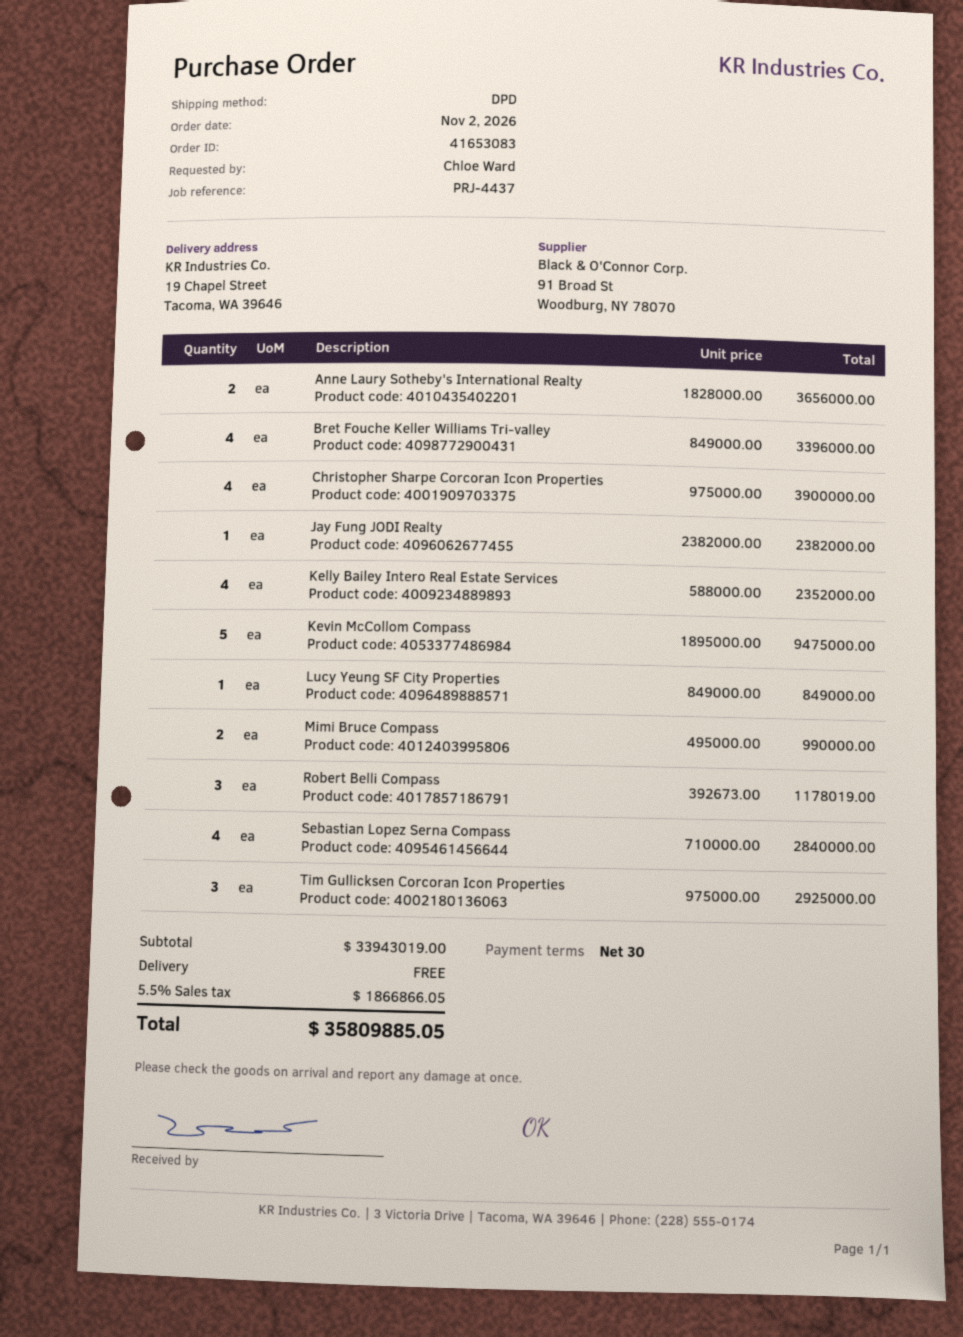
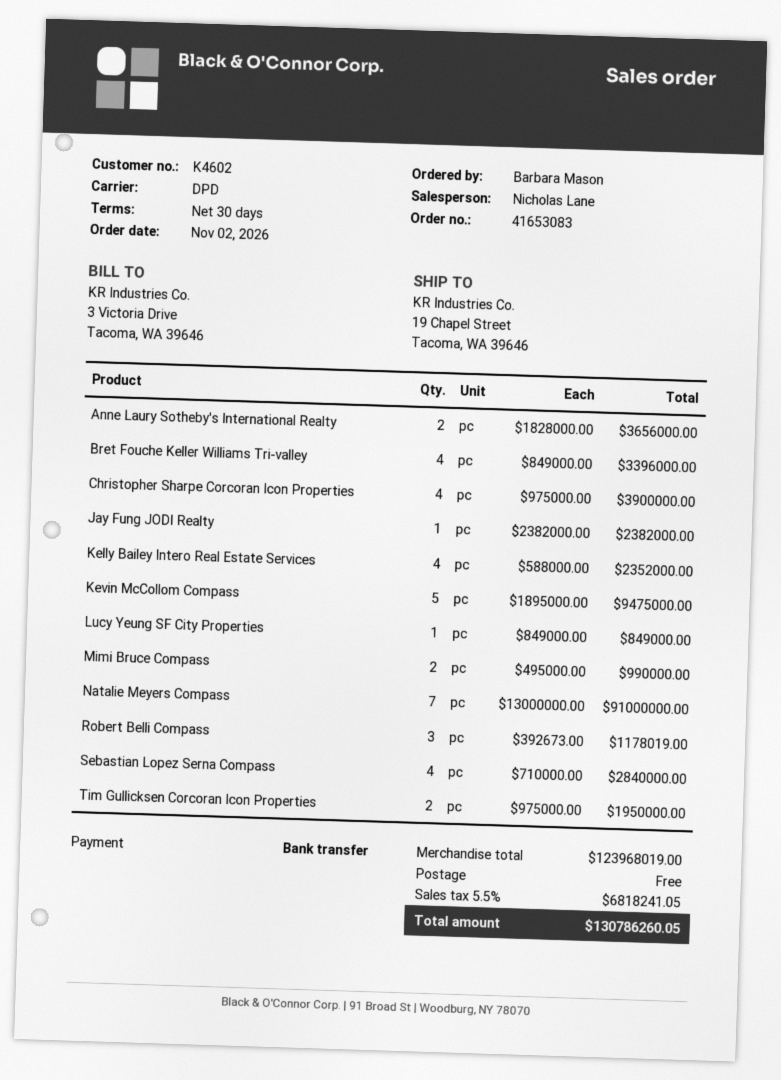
ordered by: Chloe Ward -> Barbara Mason
Tim Gullicksen Corcoran Icon Properties: 3 x 975000.00 = 2925000.00 -> 2 x 975000.00 = 1950000.00
Natalie Meyers Compass: none -> 7 x 13000000.00 = 91000000.00
subtotal: 33943019.00 -> 123968019.00
tax: 5.5% = 1866866.05 -> 5.5% = 6818241.05
total: 35809885.05 -> 130786260.05

